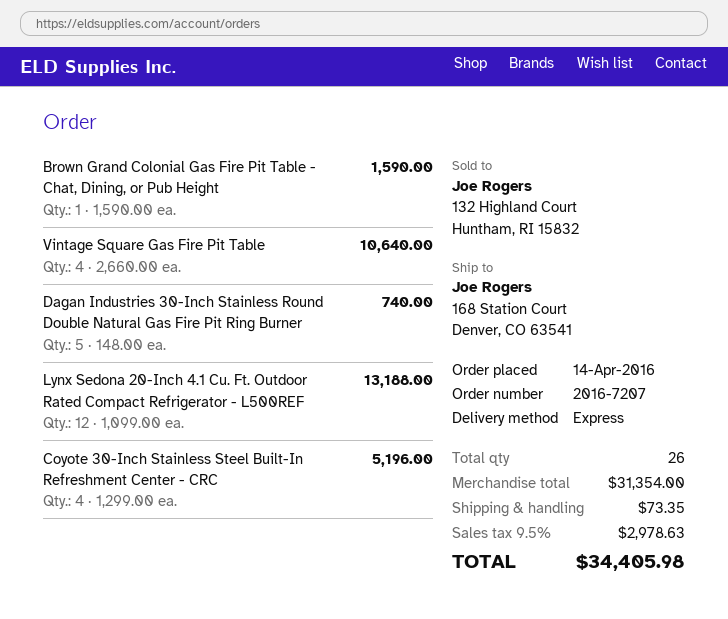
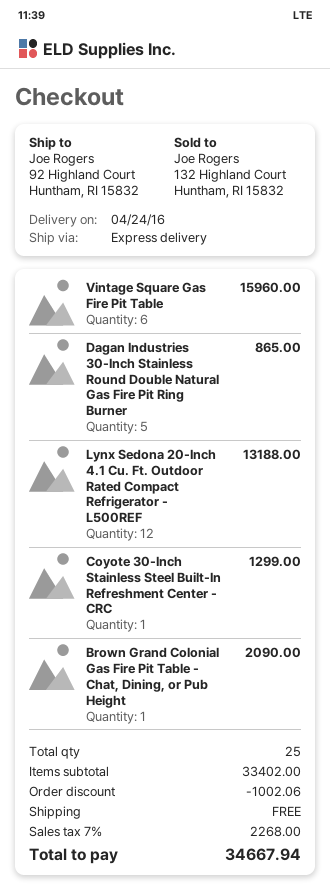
ship to: 168 Station Court, Denver, CO 63541 -> 92 Highland Court, Huntham, RI 15832
Brown Grand Colonial Gas Fire Pit Table - Chat, Dining, or Pub Height: 1 for 1590.00 -> 1 for 2090.00
Vintage Square Gas Fire Pit Table: 4 for 10640.00 -> 6 for 15960.00
Dagan Industries 30-Inch Stainless Round Double Natural Gas Fire Pit Ring Burner: 5 for 740.00 -> 5 for 865.00
Coyote 30-Inch Stainless Steel Built-In Refreshment Center - CRC: 4 for 5196.00 -> 1 for 1299.00
total quantity: 26 -> 25
subtotal: 31354.00 -> 33402.00
discount: none -> 1002.06
shipping: 73.35 -> 0.00
tax: 9.5% = 2978.63 -> 7% = 2268.00
total: 34405.98 -> 34667.94

